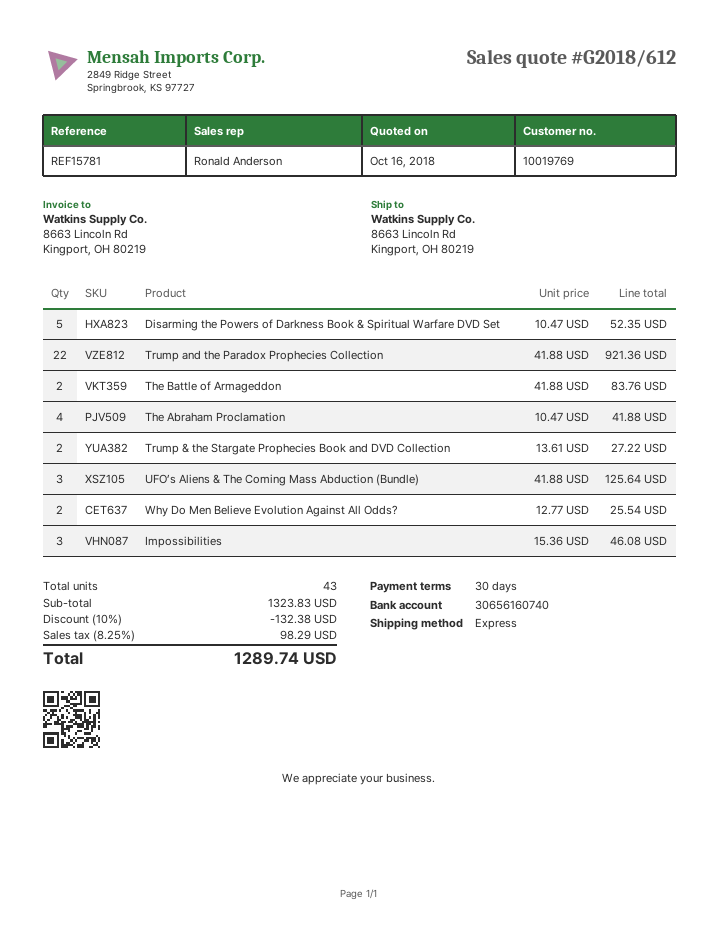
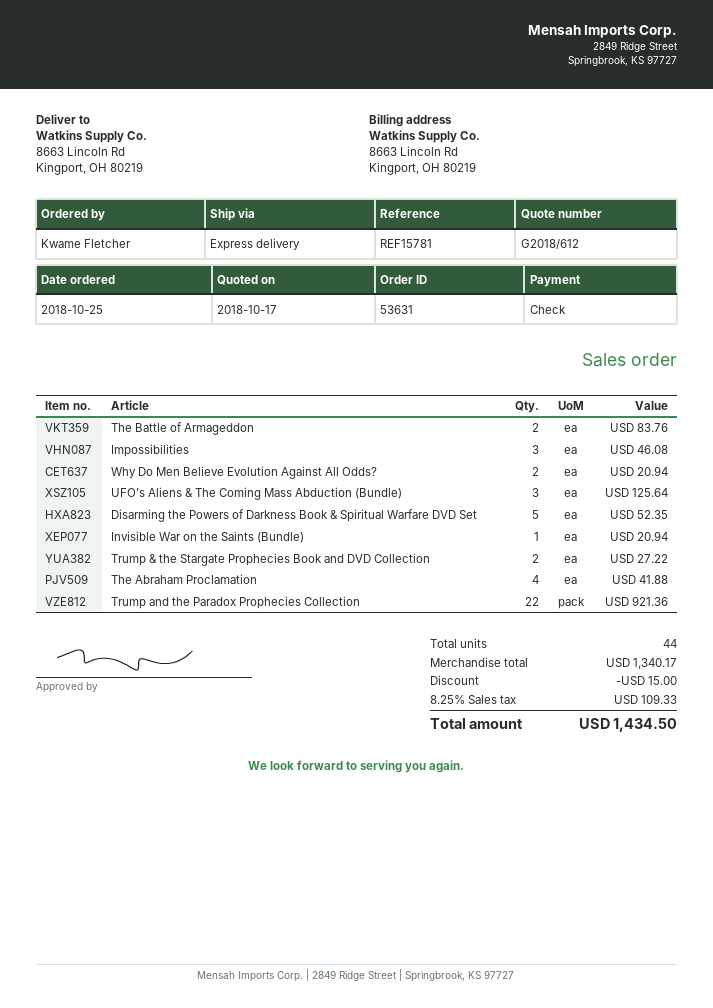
quote date: 2018-10-16 -> 2018-10-17
Why Do Men Believe Evolution Against All Odds?: 2 for 25.54 -> 2 for 20.94
Invisible War on the Saints (Bundle): none -> 1 for 20.94
total quantity: 43 -> 44
subtotal: 1323.83 -> 1340.17
discount: 132.38 -> 15.00
tax: 8.25% = 98.29 -> 8.25% = 109.33
total: 1289.74 -> 1434.50

